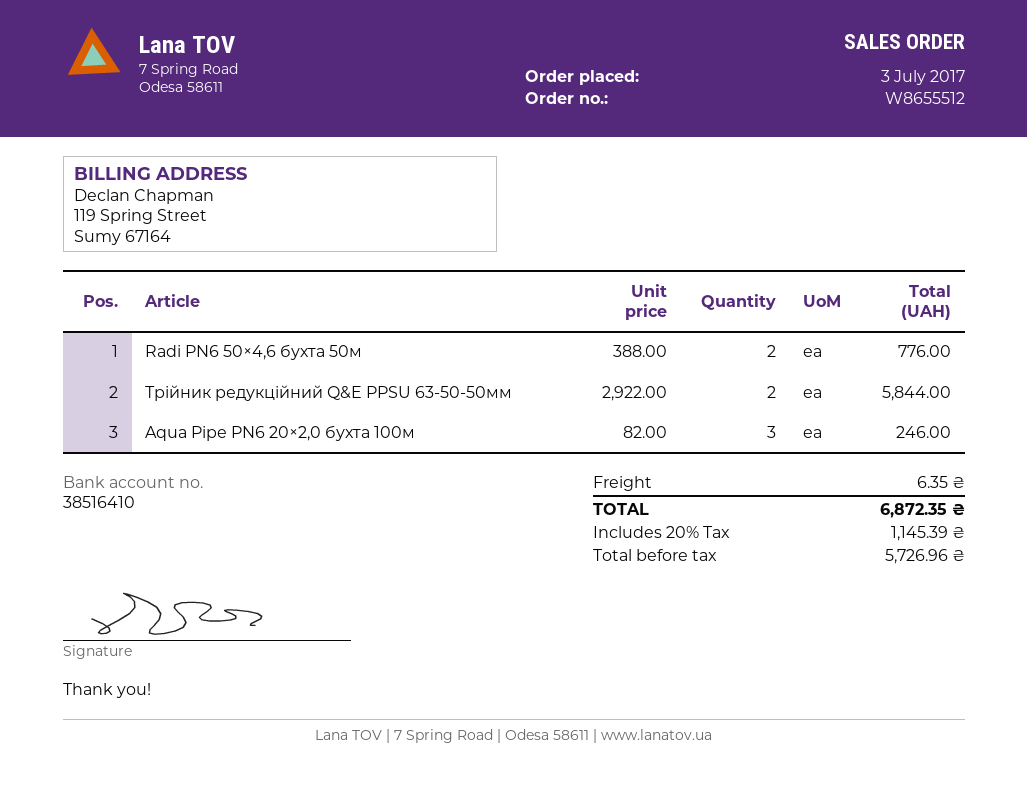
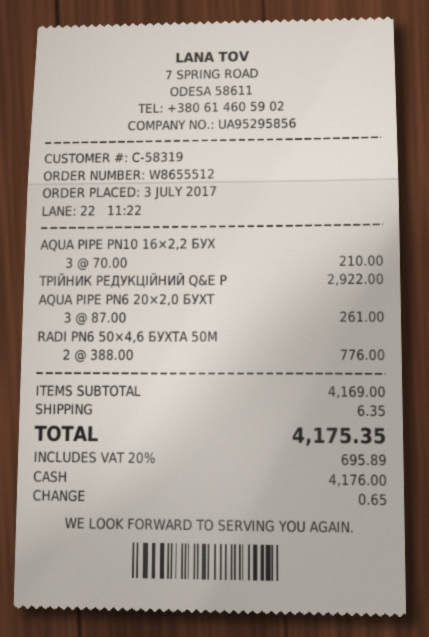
Трійник редукційний Q&E PPSU 63-50-50мм: 2 x 2922.00 = 5844.00 -> 1 x 2922.00 = 2922.00
Aqua Pipe PN6 20×2,0 бухта 100м: 3 x 82.00 = 246.00 -> 3 x 87.00 = 261.00
AQUA PIPE PN10 16×2,2 БУХ: none -> 3 x 70.00 = 210.00
tax: 20% = 1145.39 -> 20% = 695.89
total: 6872.35 -> 4175.35

